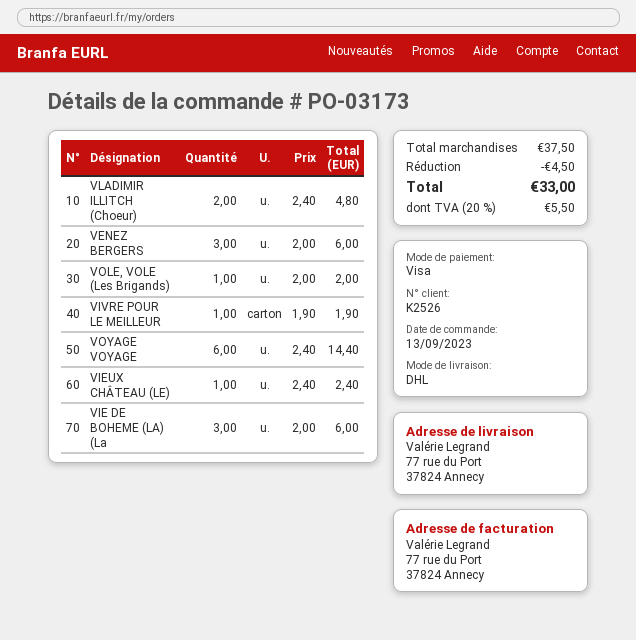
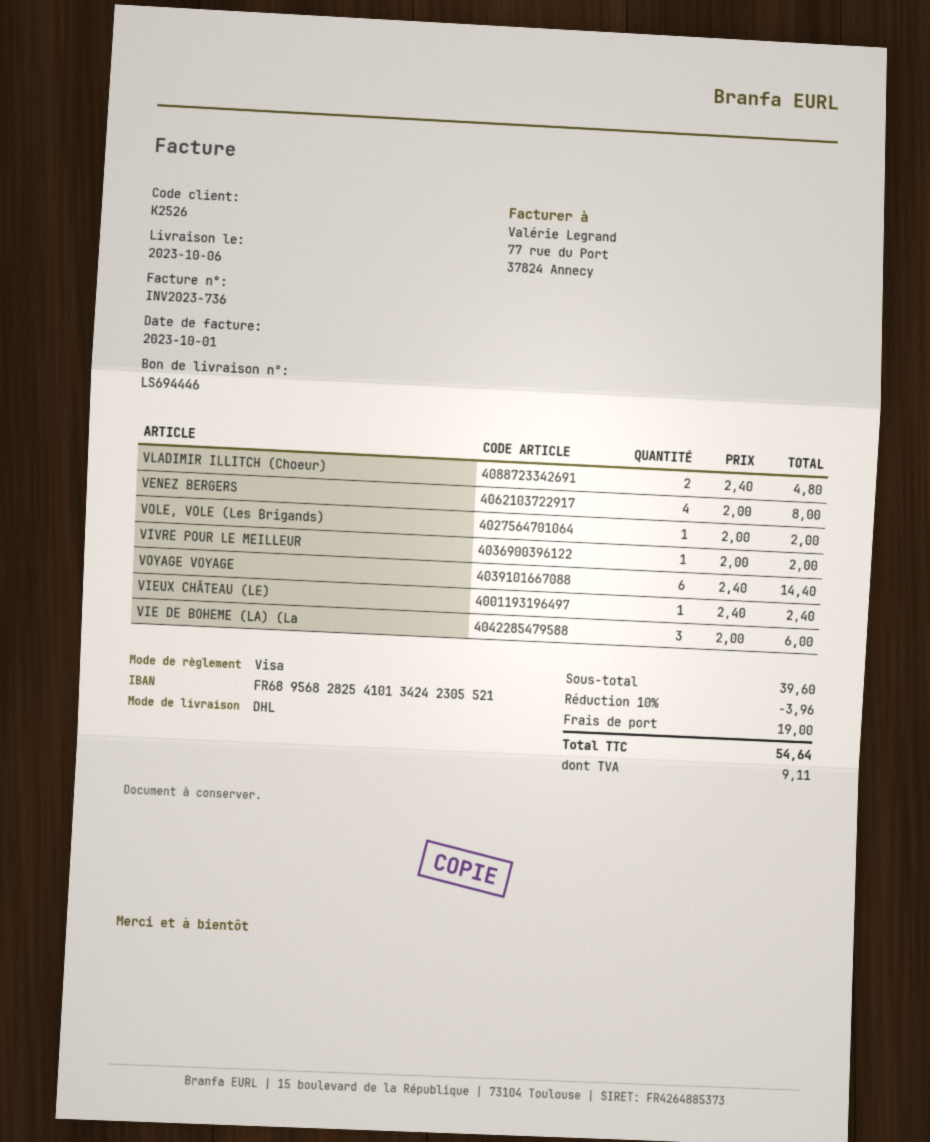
VENEZ BERGERS: 3 x 2.00 = 6.00 -> 4 x 2.00 = 8.00
VIVRE POUR LE MEILLEUR: 1 x 1.90 = 1.90 -> 1 x 2.00 = 2.00
subtotal: 37.50 -> 39.60
discount: 4.50 -> 3.96
shipping: none -> 19.00
tax: 5.50 -> 9.11
total: 33.00 -> 54.64

